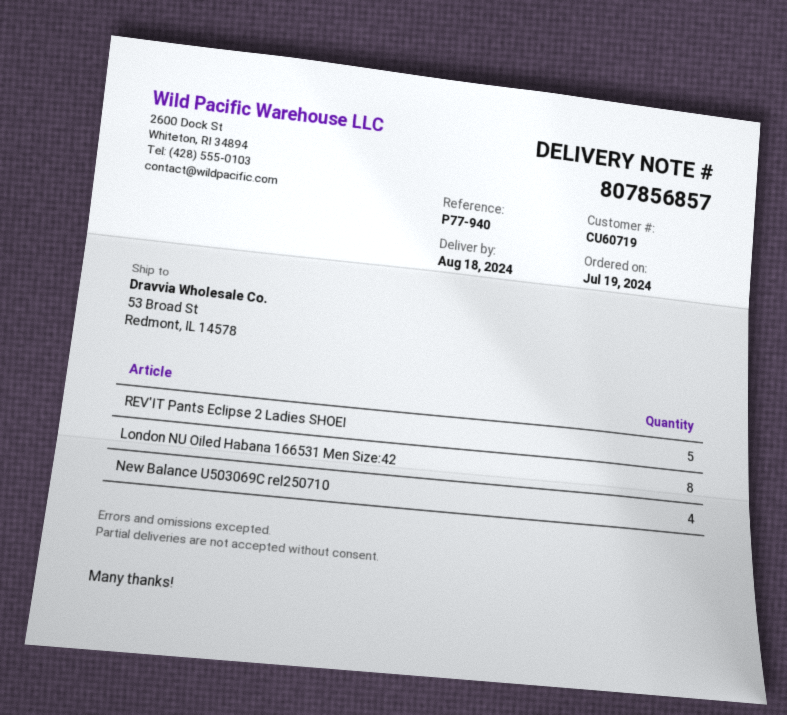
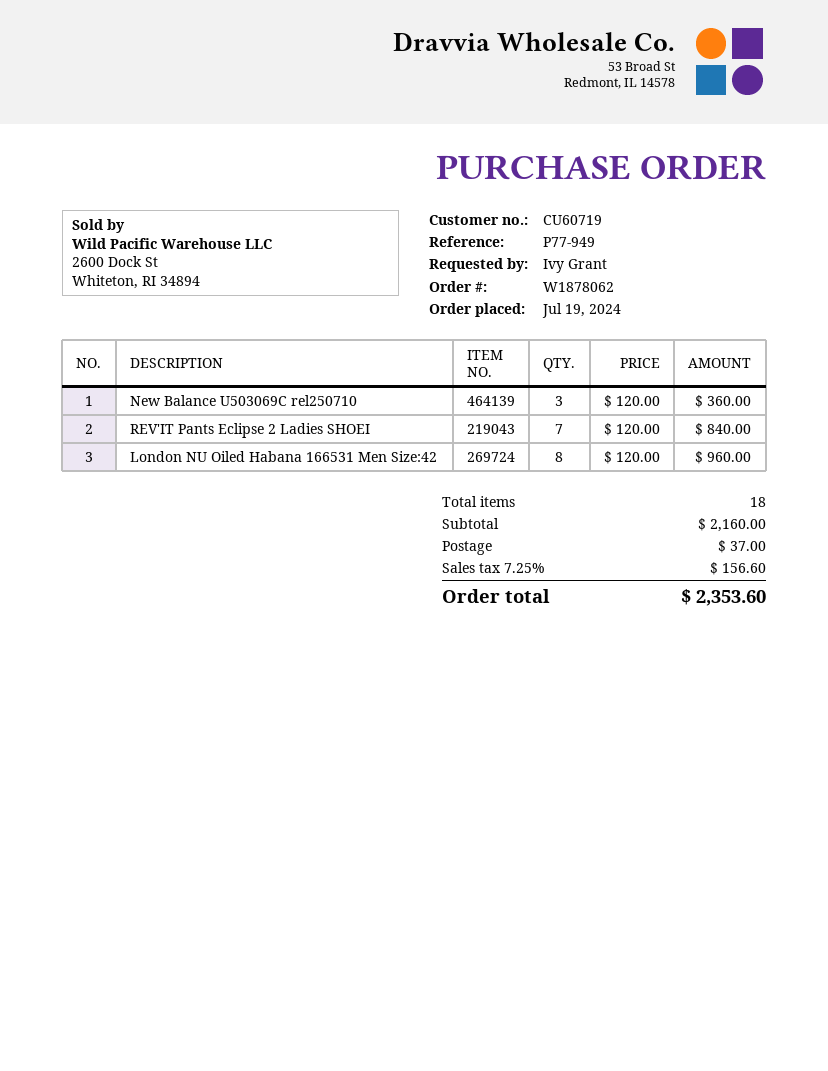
reference: P77-940 -> P77-949
REV'IT Pants Eclipse 2 Ladies SHOEI: 5 -> 7
New Balance U503069C rel250710: 4 -> 3

